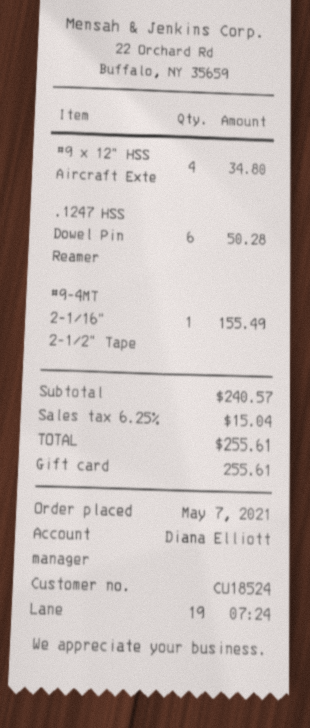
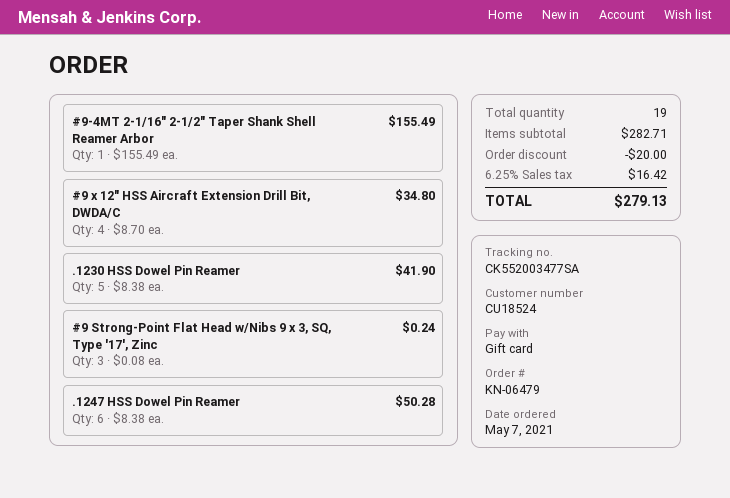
.1230 HSS Dowel Pin Reamer: none -> 5 for 41.90
#9 Strong-Point Flat Head w/Nibs 9 x 3, SQ, Type '17', Zinc: none -> 3 for 0.24
subtotal: 240.57 -> 282.71
discount: none -> 20.00
tax: 6.25% = 15.04 -> 6.25% = 16.42
total: 255.61 -> 279.13

